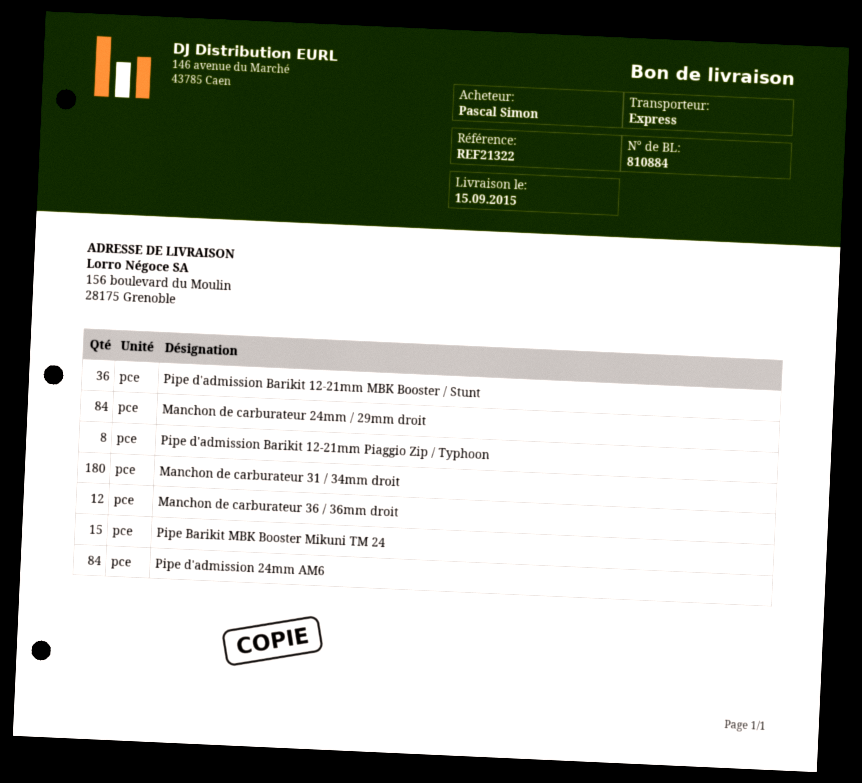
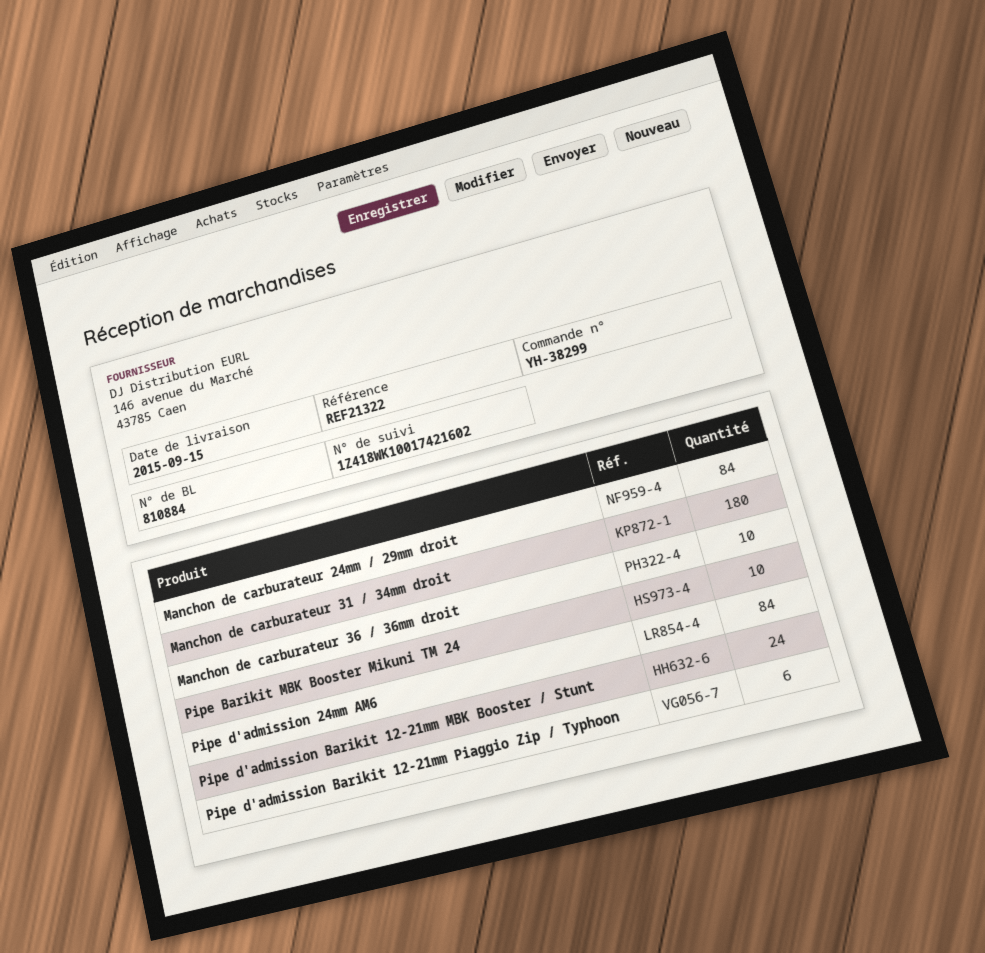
Pipe d'admission Barikit 12-21mm MBK Booster / Stunt: 36 -> 24
Pipe d'admission Barikit 12-21mm Piaggio Zip / Typhoon: 8 -> 6
Manchon de carburateur 36 / 36mm droit: 12 -> 10
Pipe Barikit MBK Booster Mikuni TM 24: 15 -> 10

